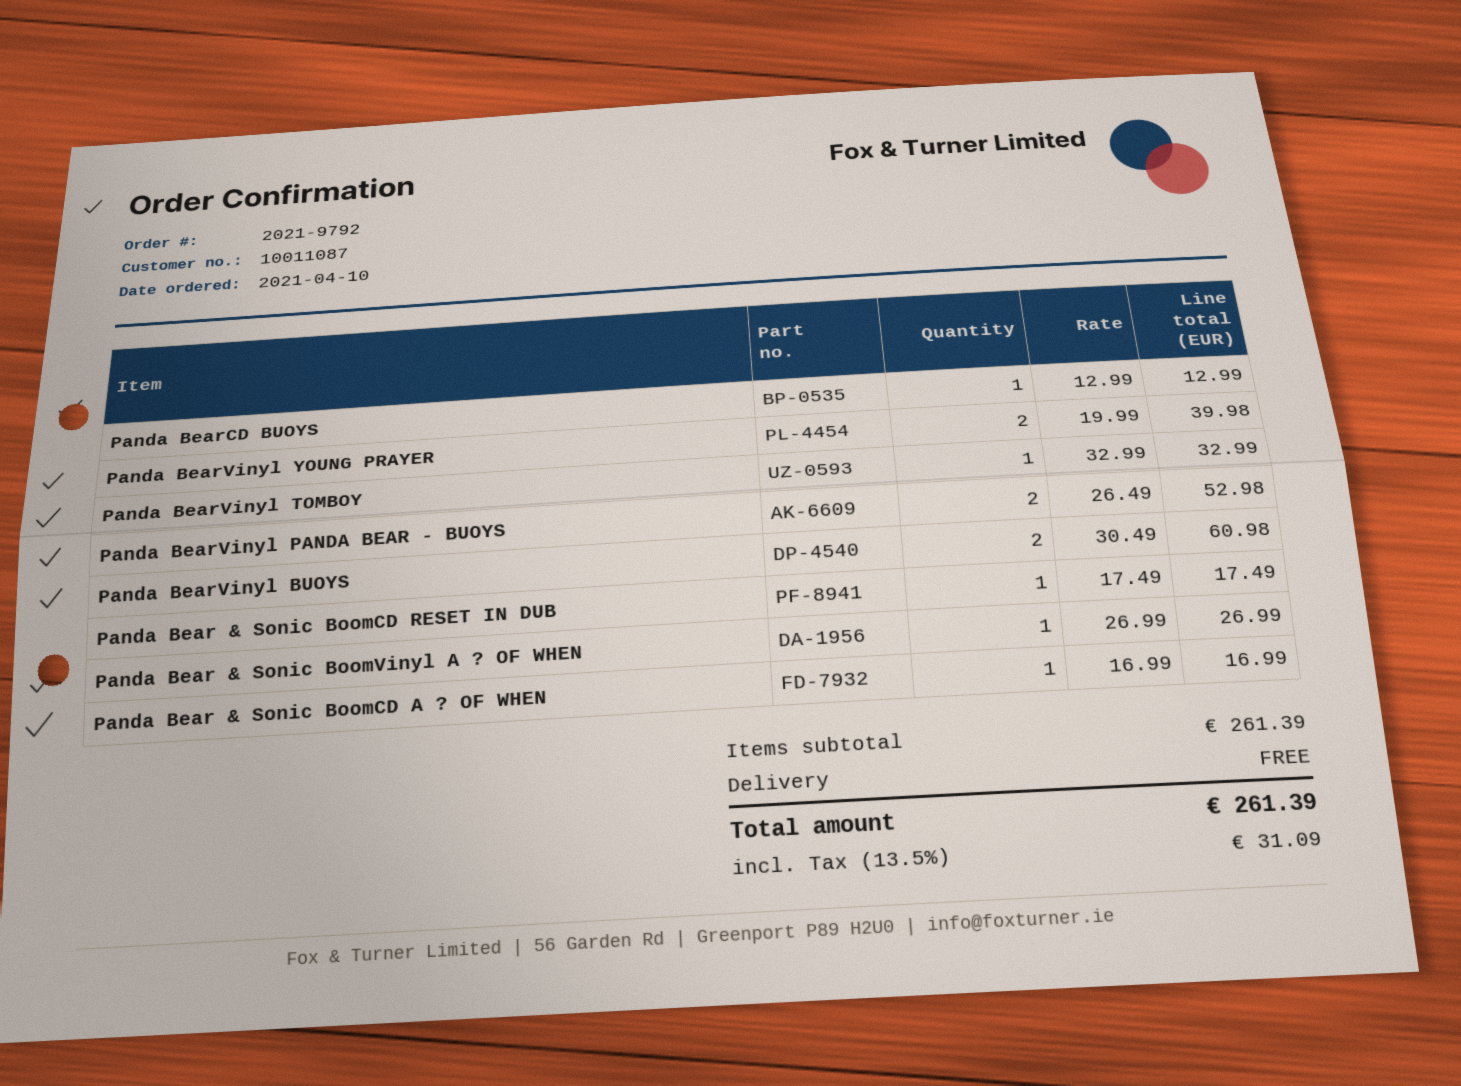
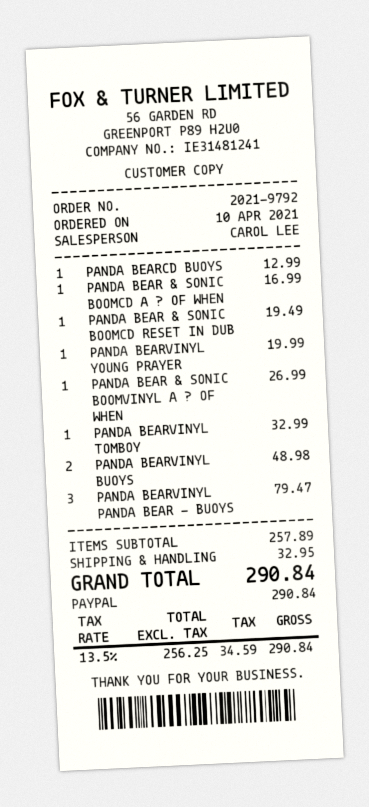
Panda BearVinyl YOUNG PRAYER: 2 for 39.98 -> 1 for 19.99
Panda BearVinyl PANDA BEAR - BUOYS: 2 for 52.98 -> 3 for 79.47
Panda BearVinyl BUOYS: 2 for 60.98 -> 2 for 48.98
Panda Bear & Sonic BoomCD RESET IN DUB: 1 for 17.49 -> 1 for 19.49
subtotal: 261.39 -> 257.89
shipping: 0.00 -> 32.95
tax: 13.5% = 31.09 -> 13.5% = 34.59
total: 261.39 -> 290.84

